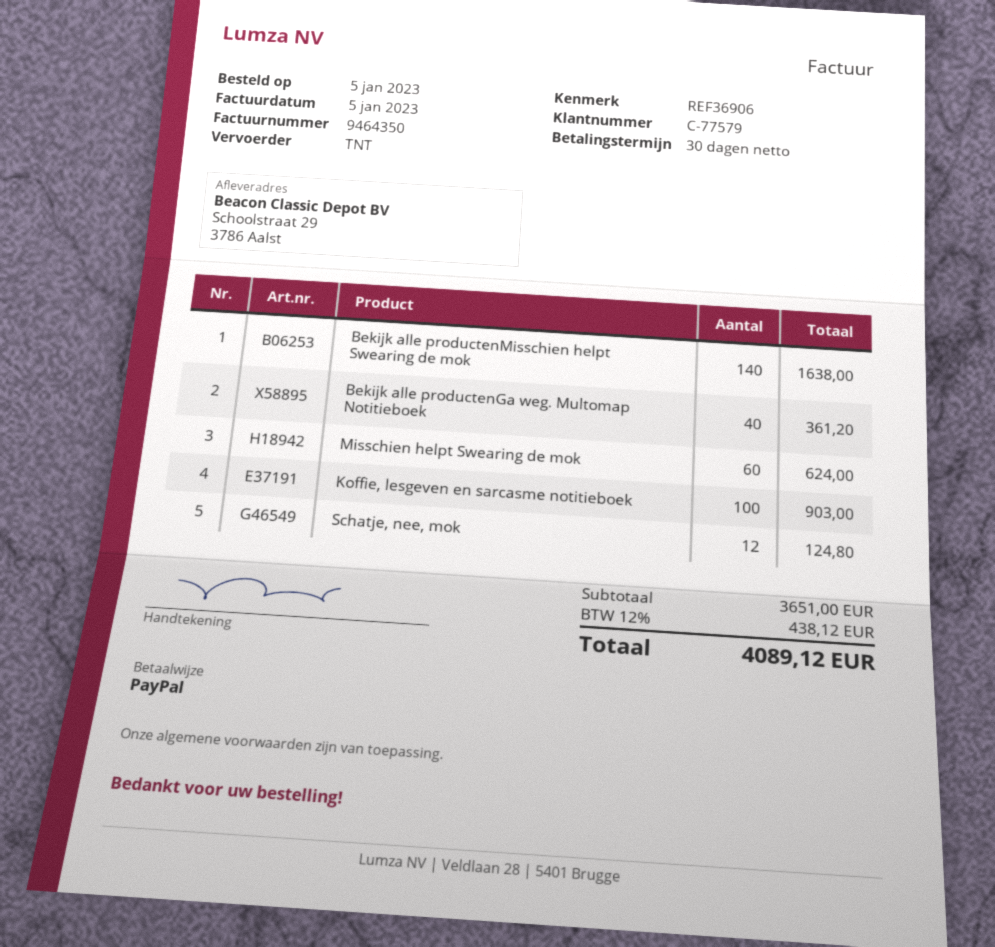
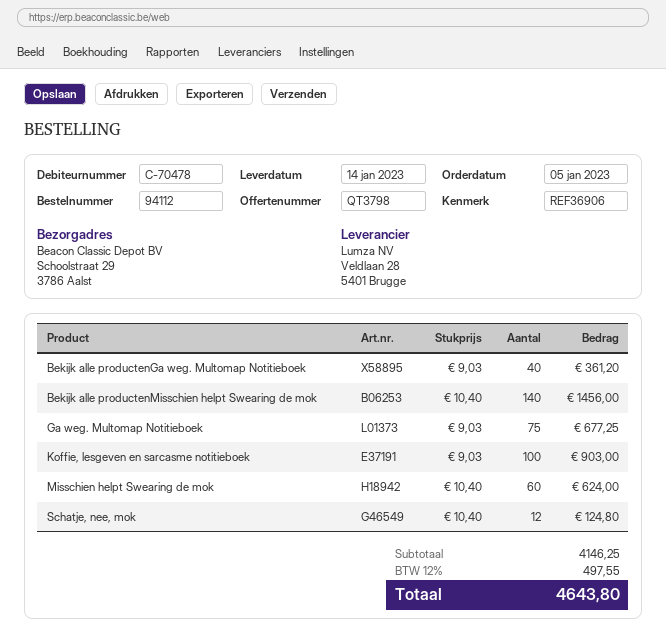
customer number: C-77579 -> C-70478
Bekijk alle productenMisschien helpt Swearing de mok: 140 for 1638.00 -> 140 for 1456.00
Ga weg. Multomap Notitieboek: none -> 75 for 677.25
subtotal: 3651.00 -> 4146.25
tax: 12% = 438.12 -> 12% = 497.55
total: 4089.12 -> 4643.80

